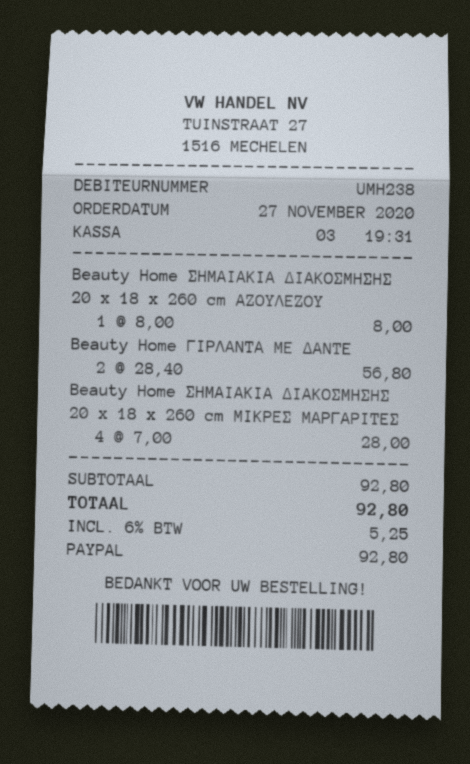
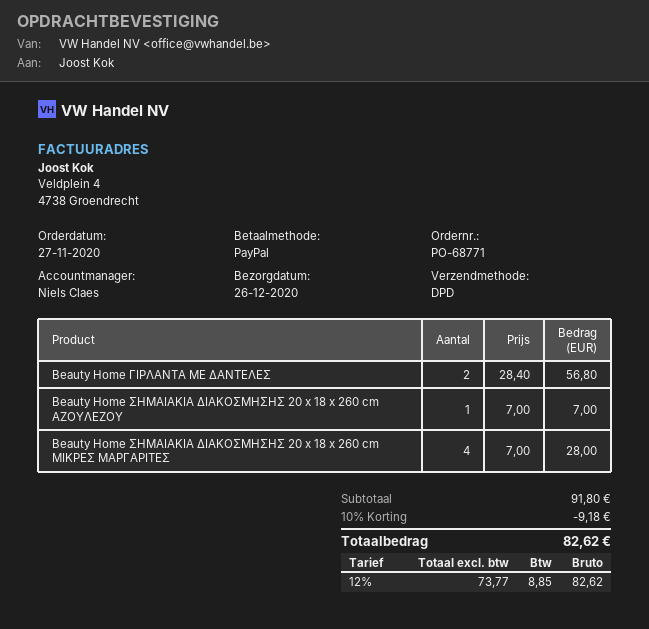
Beauty Home ΣΗΜΑΙΑΚΙΑ ΔΙΑΚΟΣΜΗΣΗΣ 20 x 18 x 260 cm ΑΖΟΥΛΕΖΟΥ: 1 x 8.00 = 8.00 -> 1 x 7.00 = 7.00
subtotal: 92.80 -> 91.80
discount: none -> 10% = 9.18
tax: 6% = 5.25 -> 12% = 8.85
total: 92.80 -> 82.62

